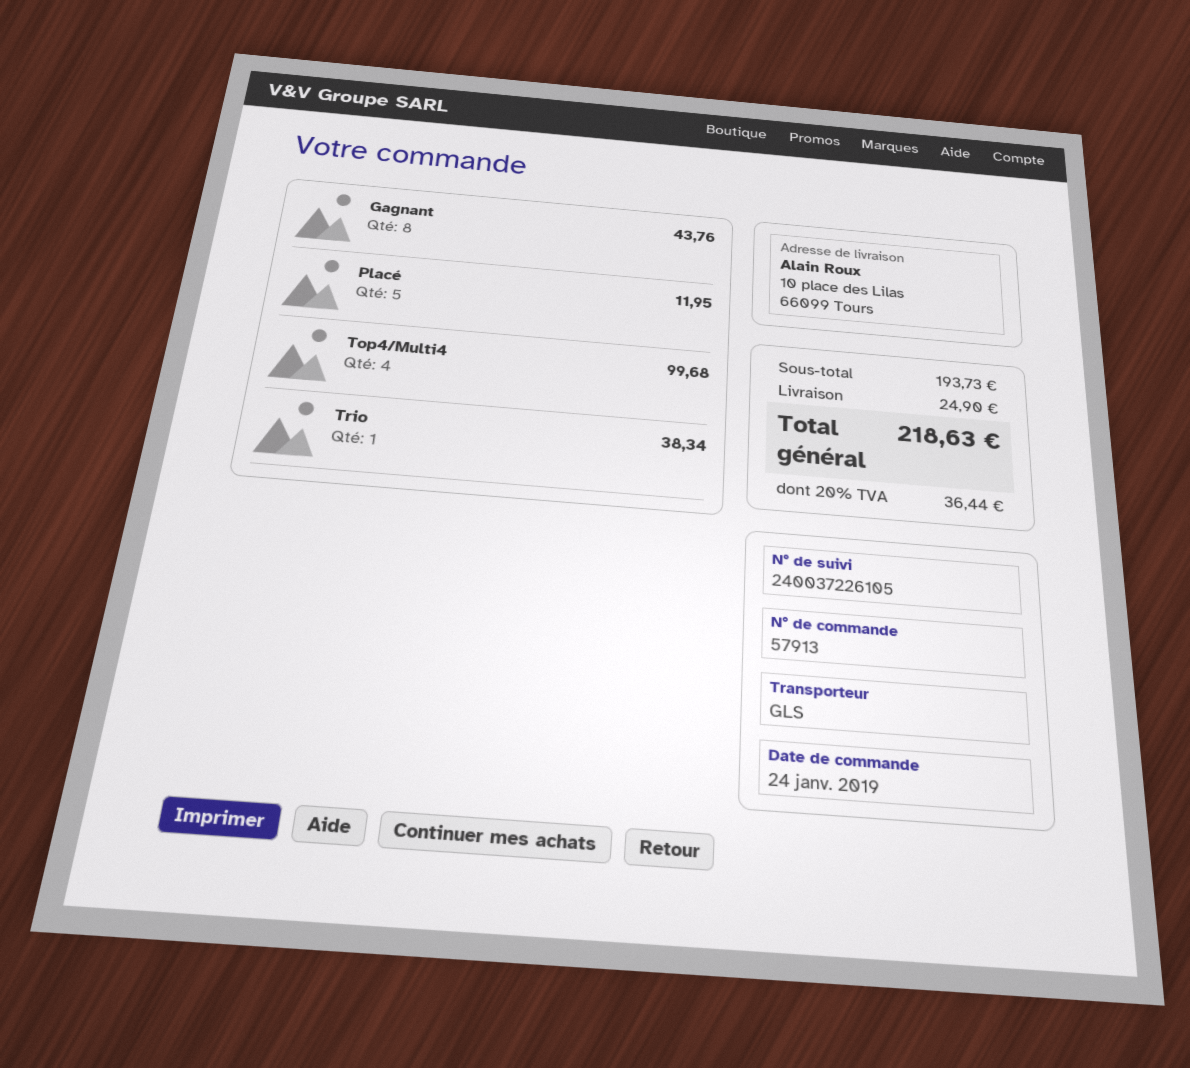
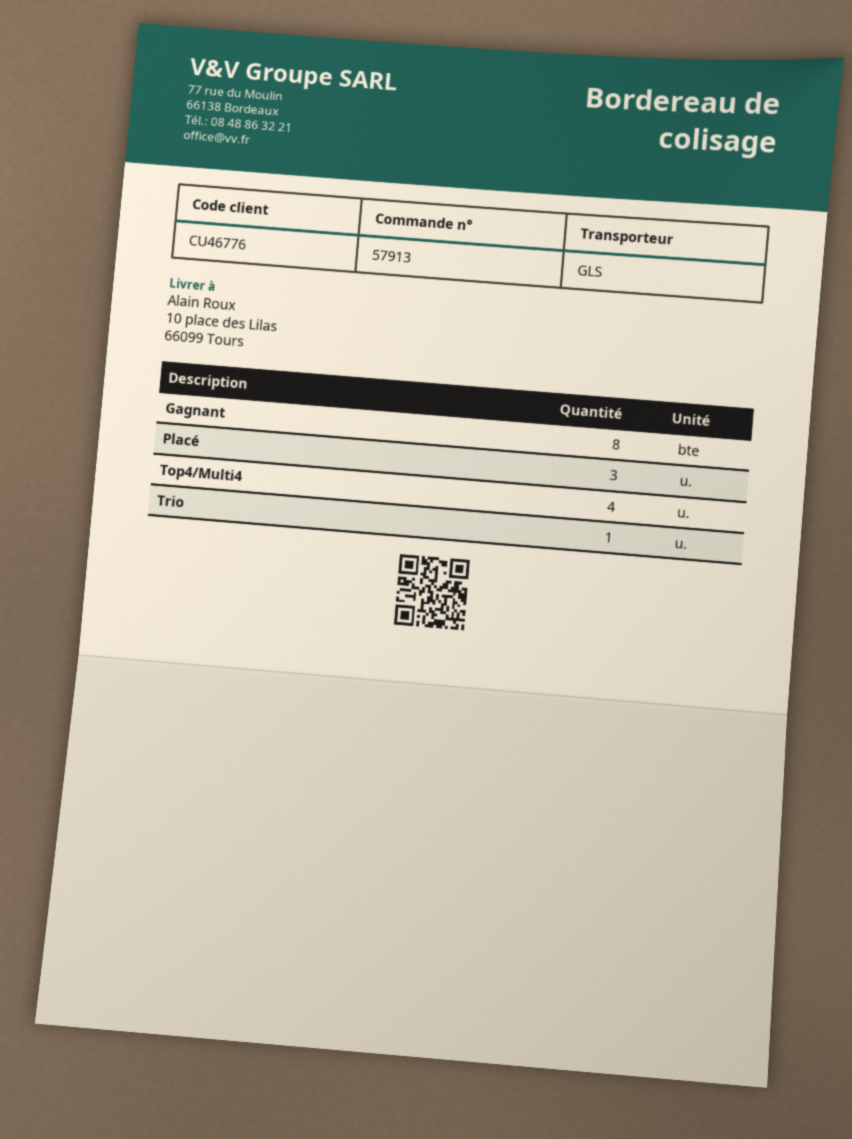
Placé: 5 -> 3

